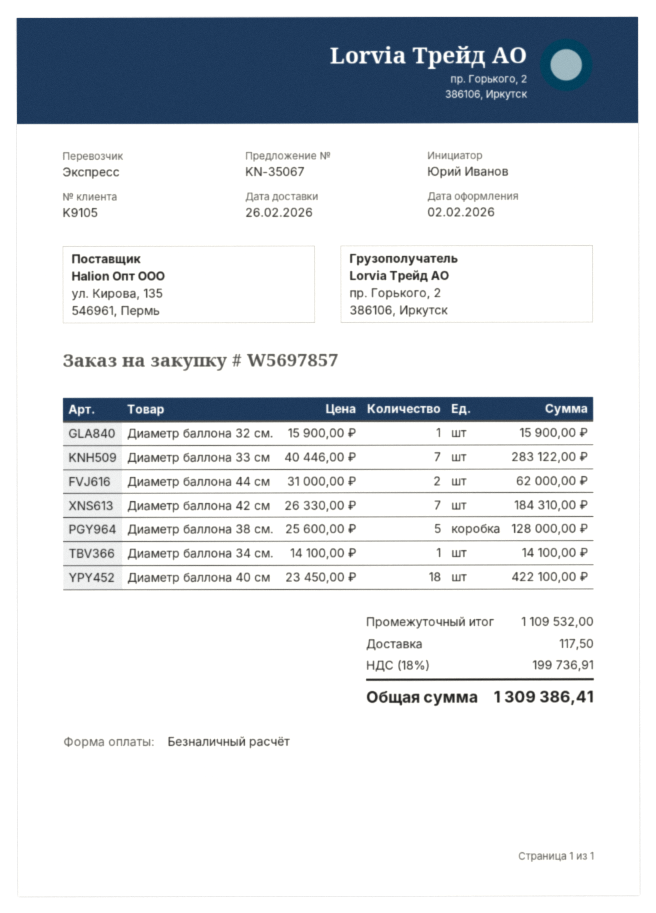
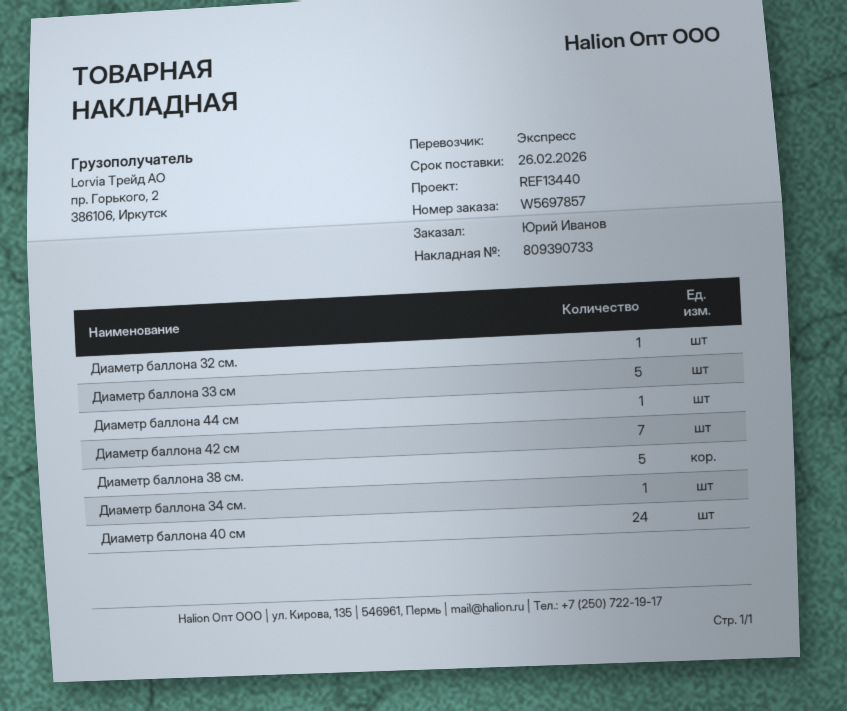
Диаметр баллона 33 см: 7 -> 5
Диаметр баллона 44 см: 2 -> 1
Диаметр баллона 40 см: 18 -> 24

